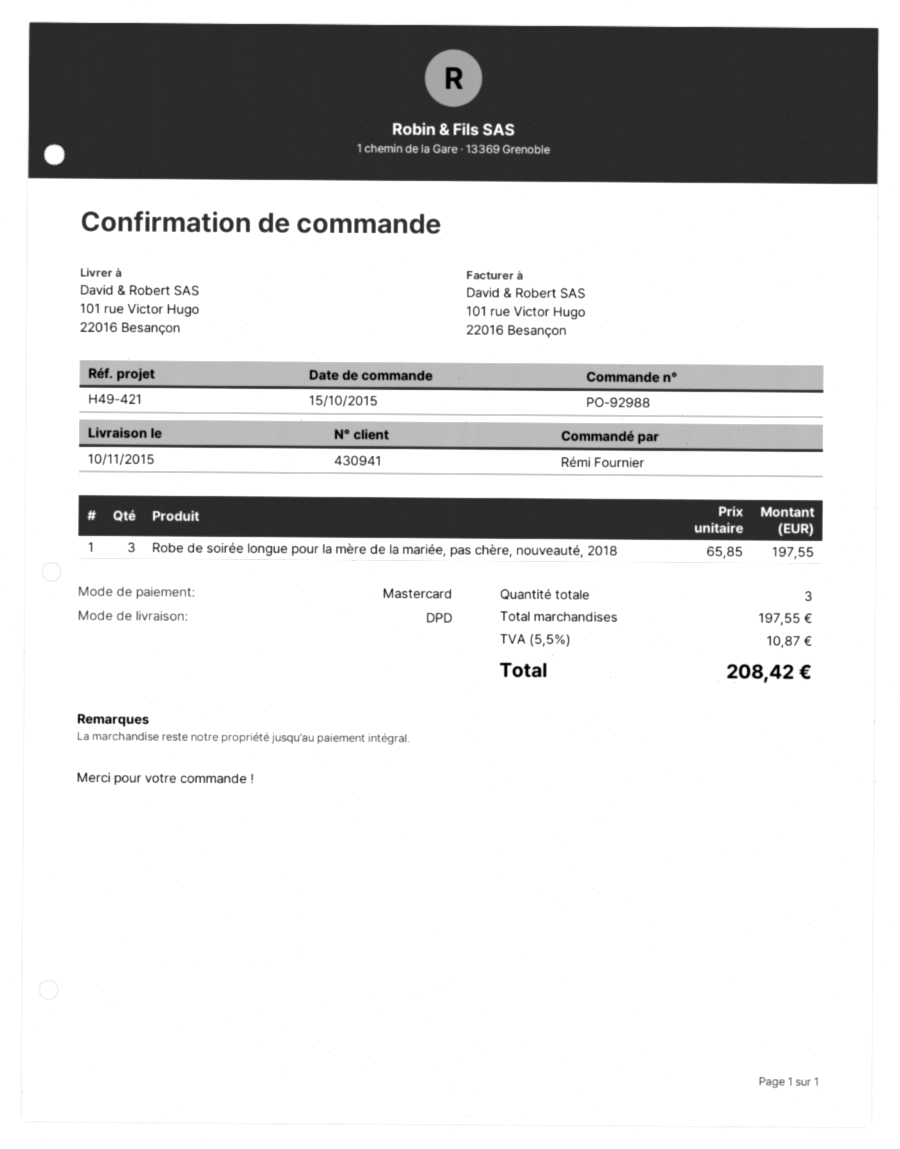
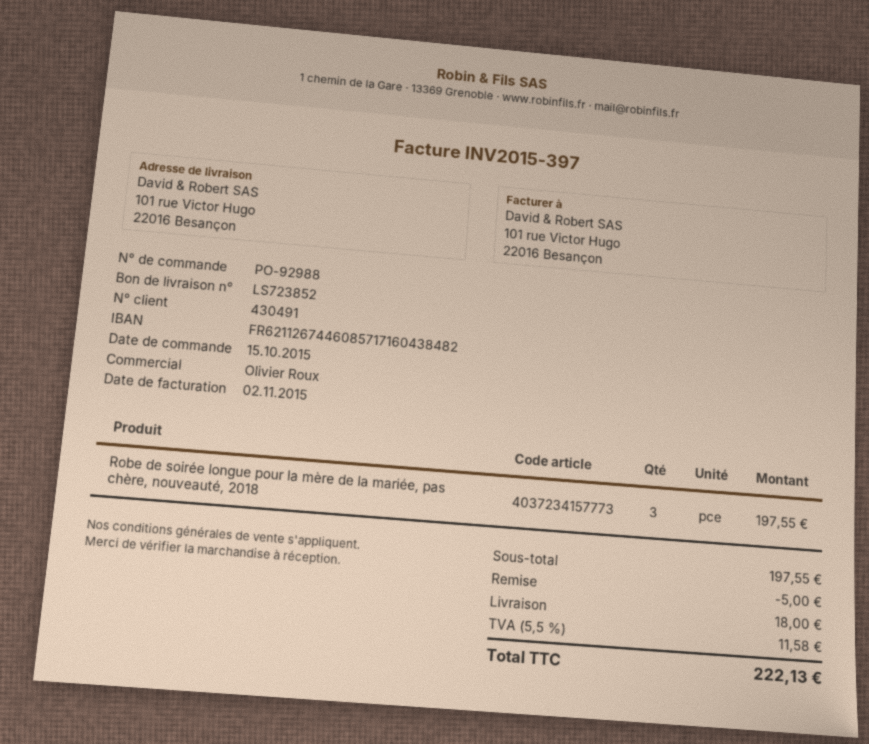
customer number: 430941 -> 430491
discount: none -> 5.00
shipping: none -> 18.00
tax: 5.5% = 10.87 -> 5.5% = 11.58
total: 208.42 -> 222.13

